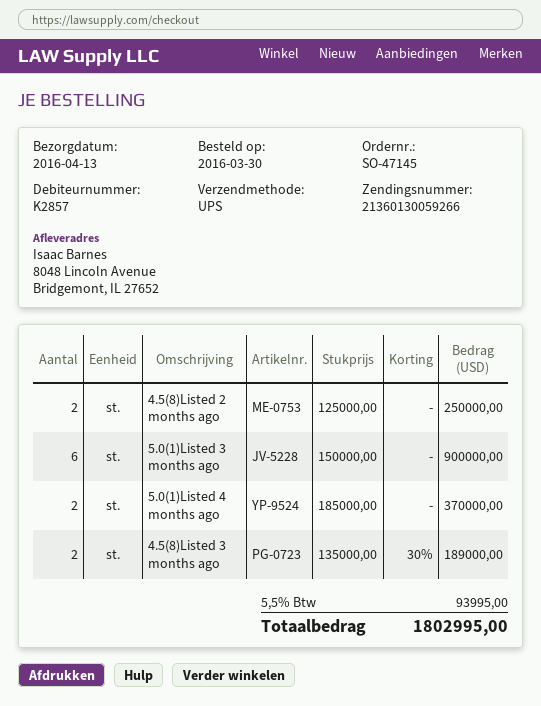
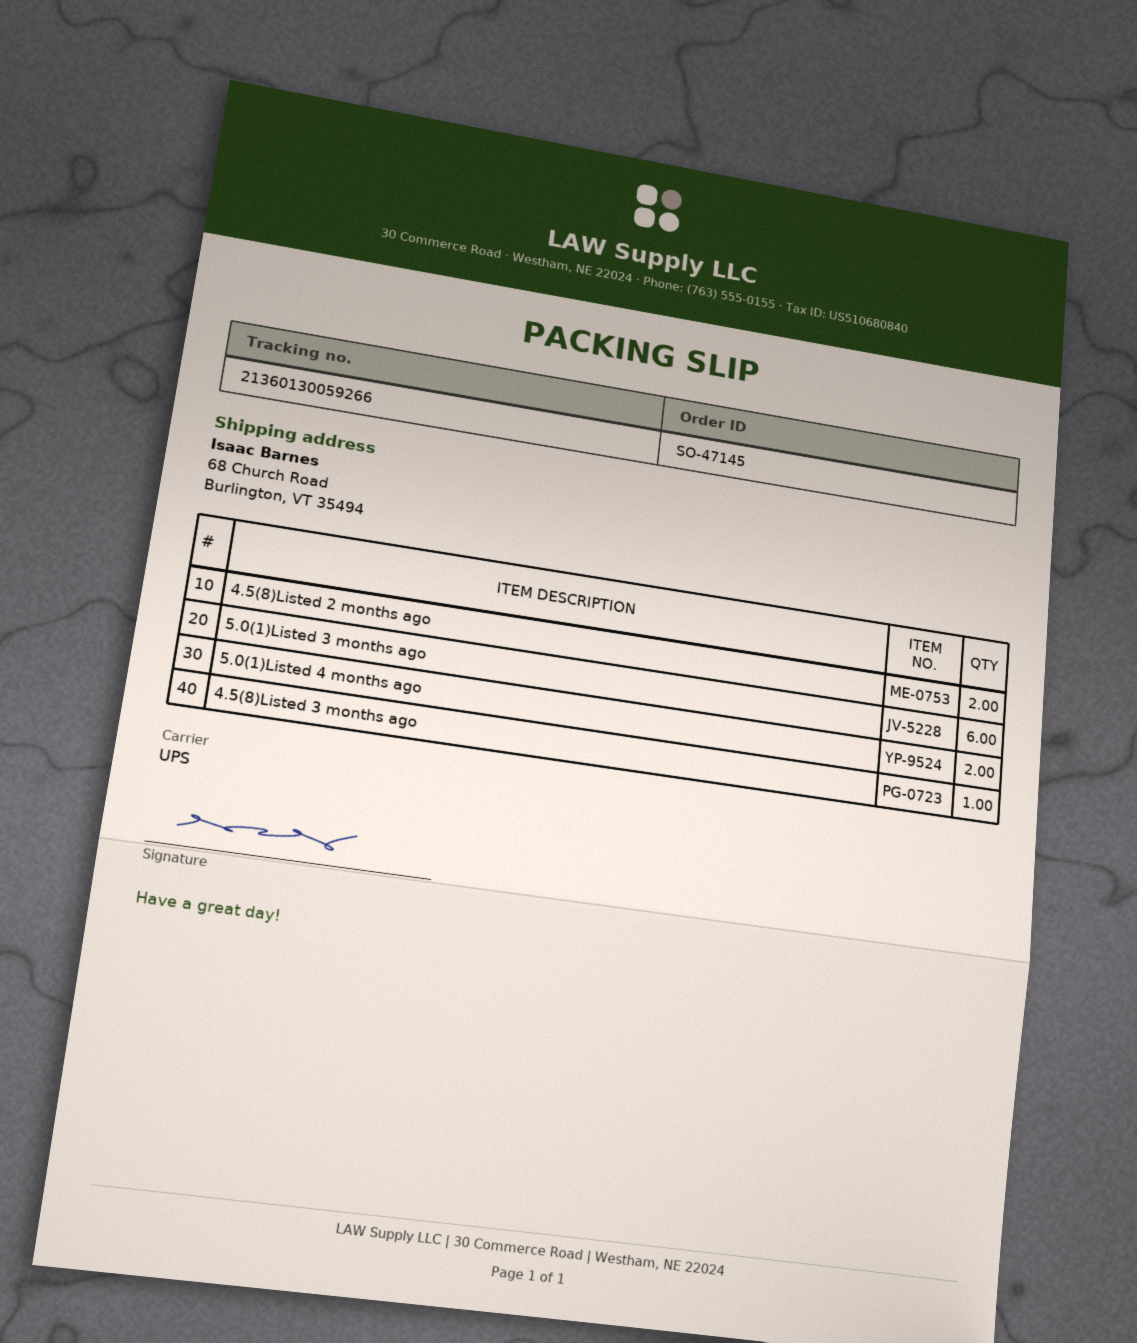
ship to: 8048 Lincoln Avenue, Bridgemont, IL 27652 -> 68 Church Road, Burlington, VT 35494
4.5(8)Listed 3 months ago: 2 -> 1

